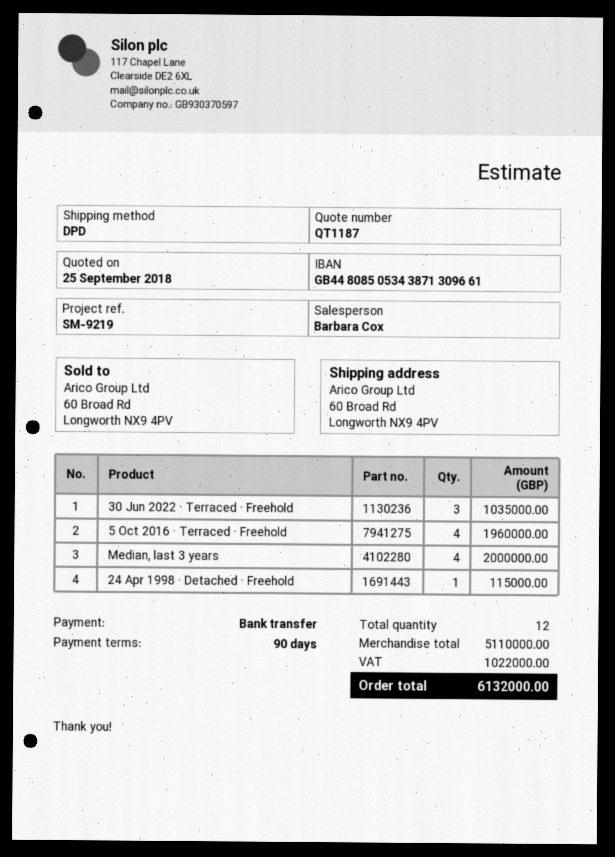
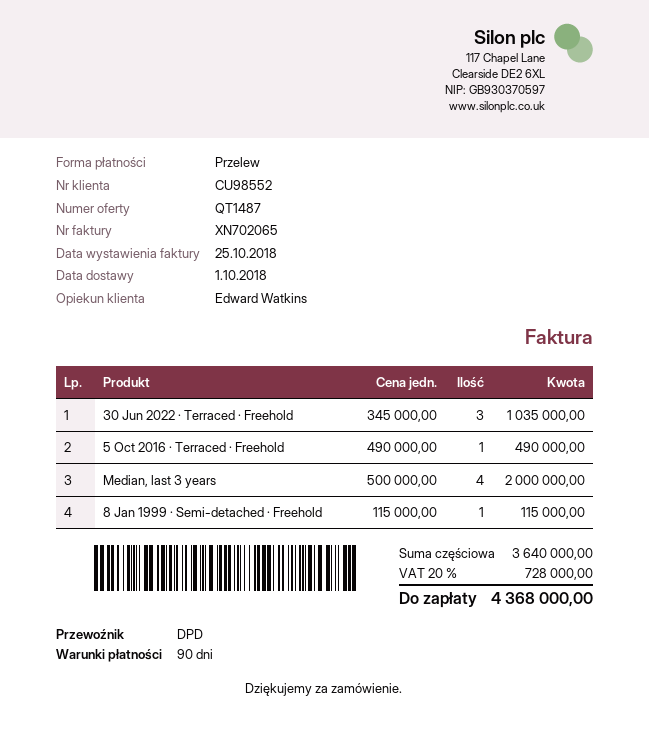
quote number: QT1187 -> QT1487
sales rep: Barbara Cox -> Edward Watkins
5 Oct 2016 · Terraced · Freehold: 4 for 1960000.00 -> 1 for 490000.00
24 Apr 1998 · Detached · Freehold: 1 for 115000.00 -> none
8 Jan 1999 · Semi-detached · Freehold: none -> 1 for 115000.00
subtotal: 5110000.00 -> 3640000.00
tax: 1022000.00 -> 728000.00
total: 6132000.00 -> 4368000.00

